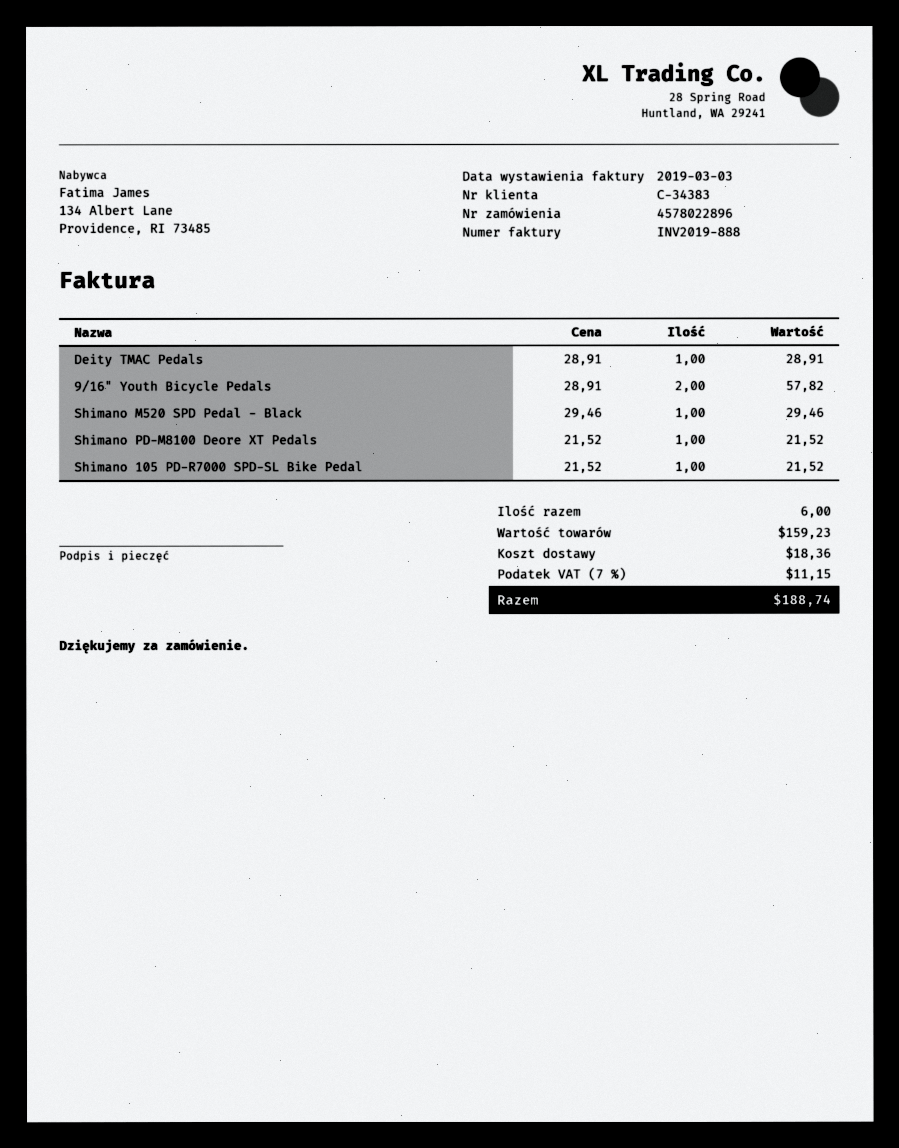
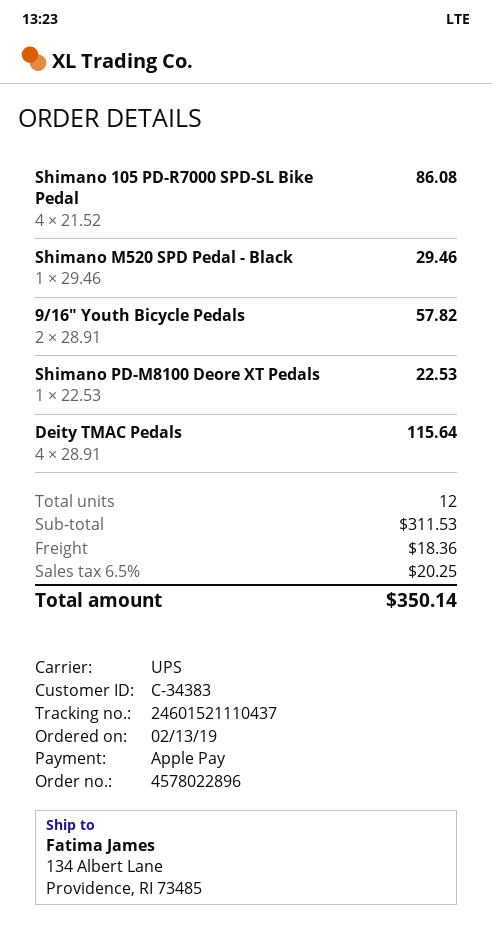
Deity TMAC Pedals: 1 x 28.91 = 28.91 -> 4 x 28.91 = 115.64
Shimano PD-M8100 Deore XT Pedals: 1 x 21.52 = 21.52 -> 1 x 22.53 = 22.53
Shimano 105 PD-R7000 SPD-SL Bike Pedal: 1 x 21.52 = 21.52 -> 4 x 21.52 = 86.08
total quantity: 6 -> 12
subtotal: 159.23 -> 311.53
tax: 7% = 11.15 -> 6.5% = 20.25
total: 188.74 -> 350.14

